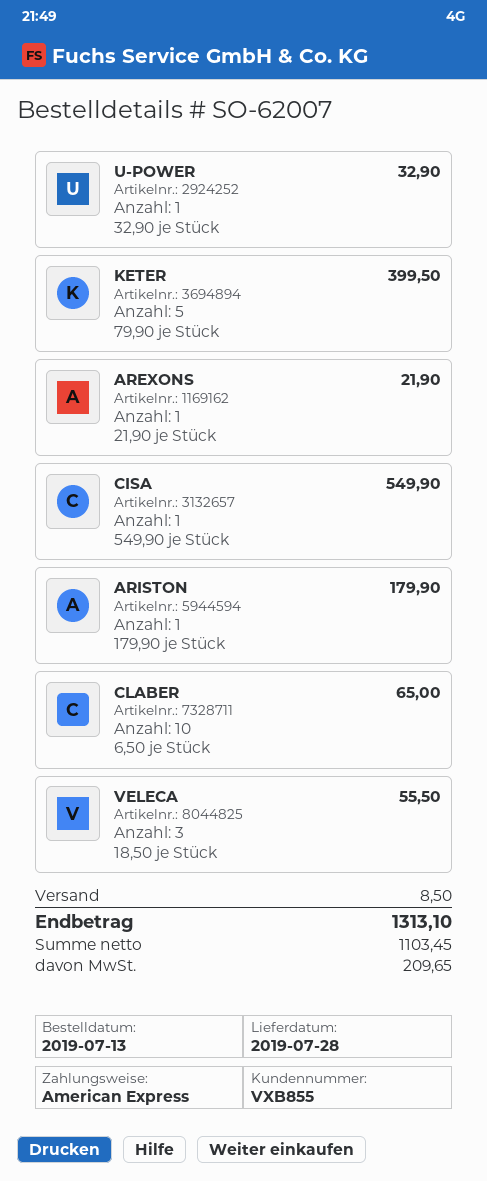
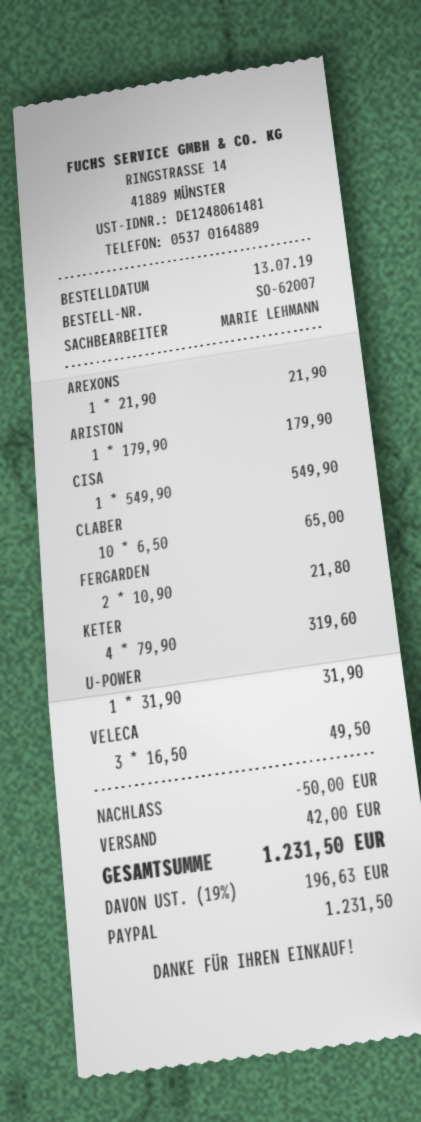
payment method: American Express -> PayPal
U-POWER: 1 x 32.90 = 32.90 -> 1 x 31.90 = 31.90
KETER: 5 x 79.90 = 399.50 -> 4 x 79.90 = 319.60
VELECA: 3 x 18.50 = 55.50 -> 3 x 16.50 = 49.50
FERGARDEN: none -> 2 x 10.90 = 21.80
discount: none -> 50.00
shipping: 8.50 -> 42.00
tax: 209.65 -> 196.63
total: 1313.10 -> 1231.50

